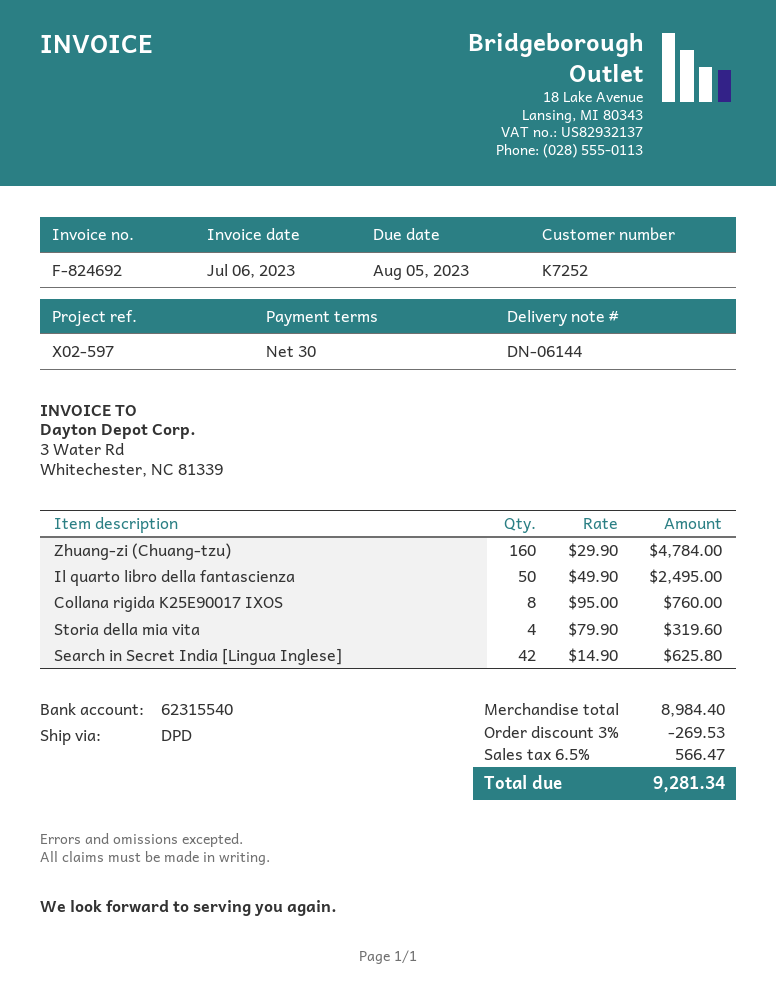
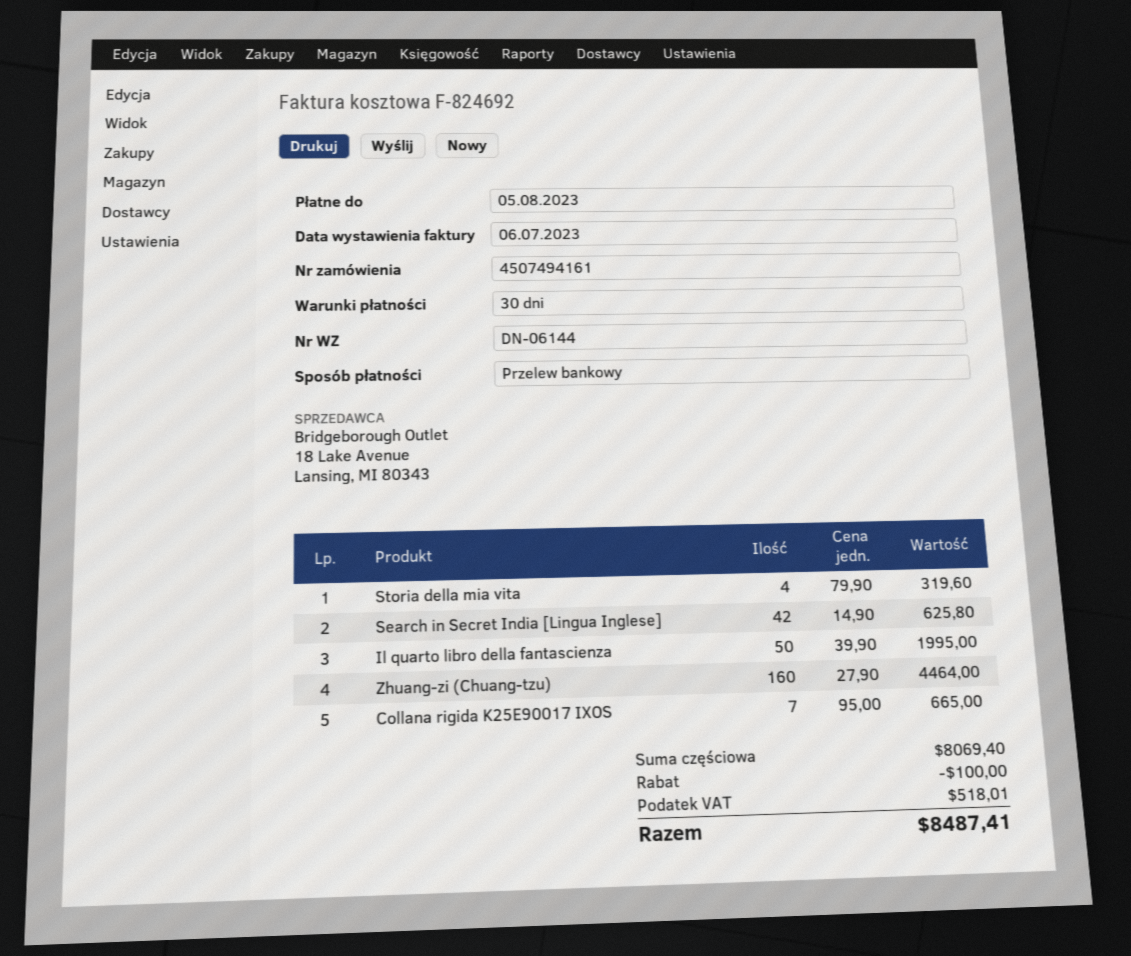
Zhuang-zi (Chuang-tzu): 160 x 29.90 = 4784.00 -> 160 x 27.90 = 4464.00
Il quarto libro della fantascienza: 50 x 49.90 = 2495.00 -> 50 x 39.90 = 1995.00
Collana rigida K25E90017 IXOS: 8 x 95.00 = 760.00 -> 7 x 95.00 = 665.00
subtotal: 8984.40 -> 8069.40
discount: 269.53 -> 100.00
tax: 566.47 -> 518.01
total: 9281.34 -> 8487.41

